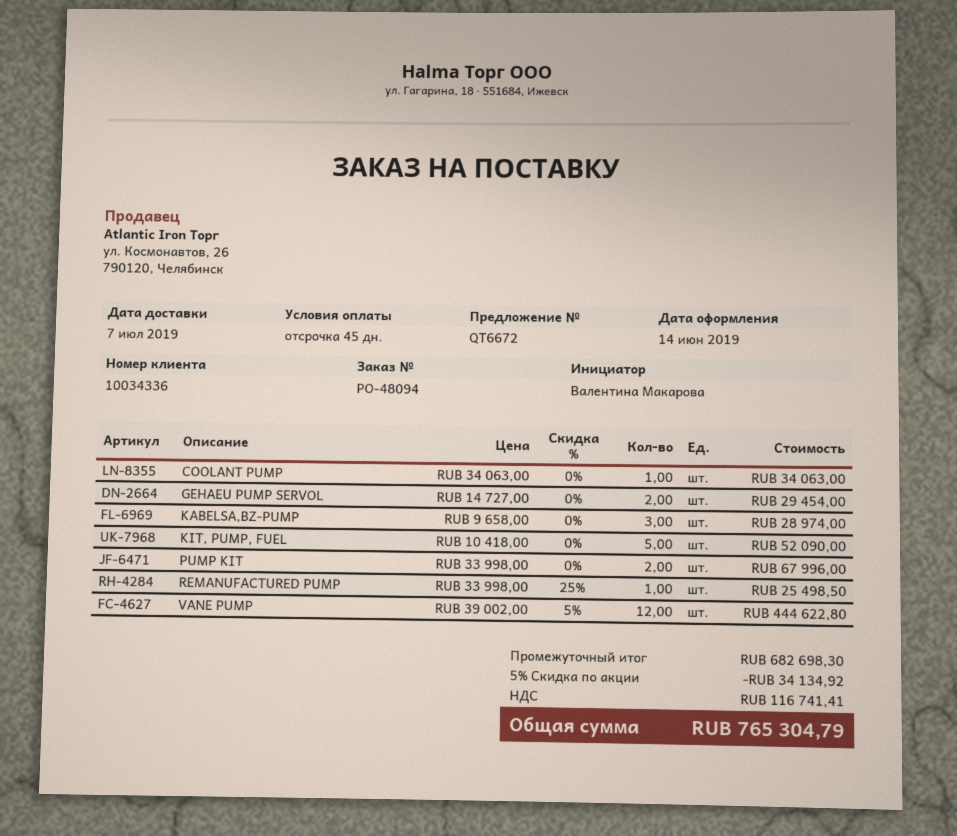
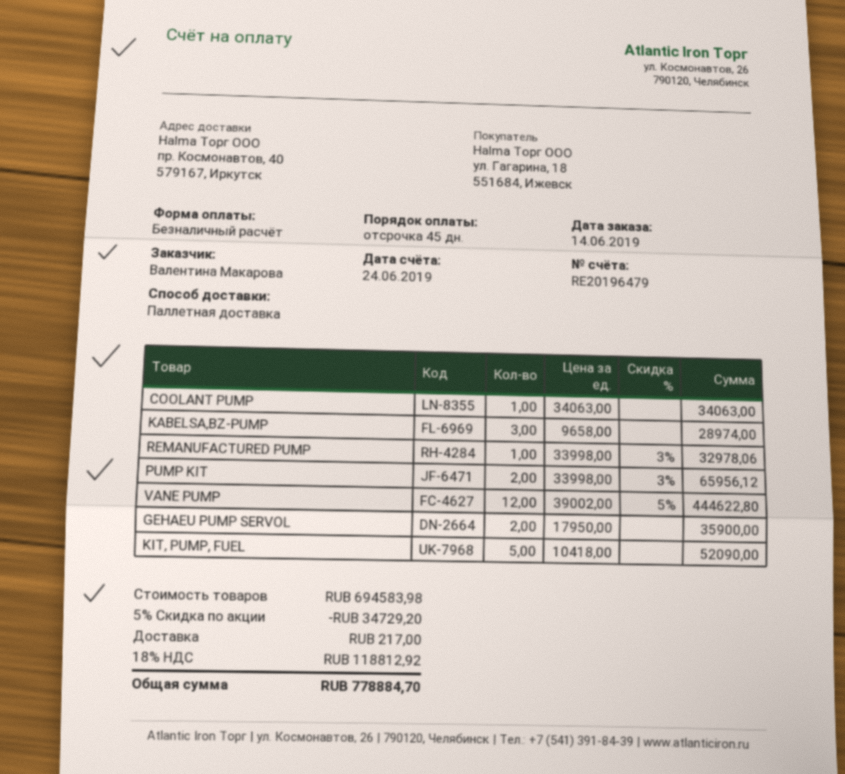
GEHAEU PUMP SERVOL: 2 x 14727.00 = 29454.00 -> 2 x 17950.00 = 35900.00
PUMP KIT: 2 x 33998.00 = 67996.00 -> 2 x 33998.00 - 3% = 65956.12
REMANUFACTURED PUMP: 1 x 33998.00 - 25% = 25498.50 -> 1 x 33998.00 - 3% = 32978.06
subtotal: 682698.30 -> 694583.98
discount: 5% = 34134.92 -> 5% = 34729.20
shipping: none -> 217.00
tax: 116741.41 -> 118812.92
total: 765304.79 -> 778884.70

